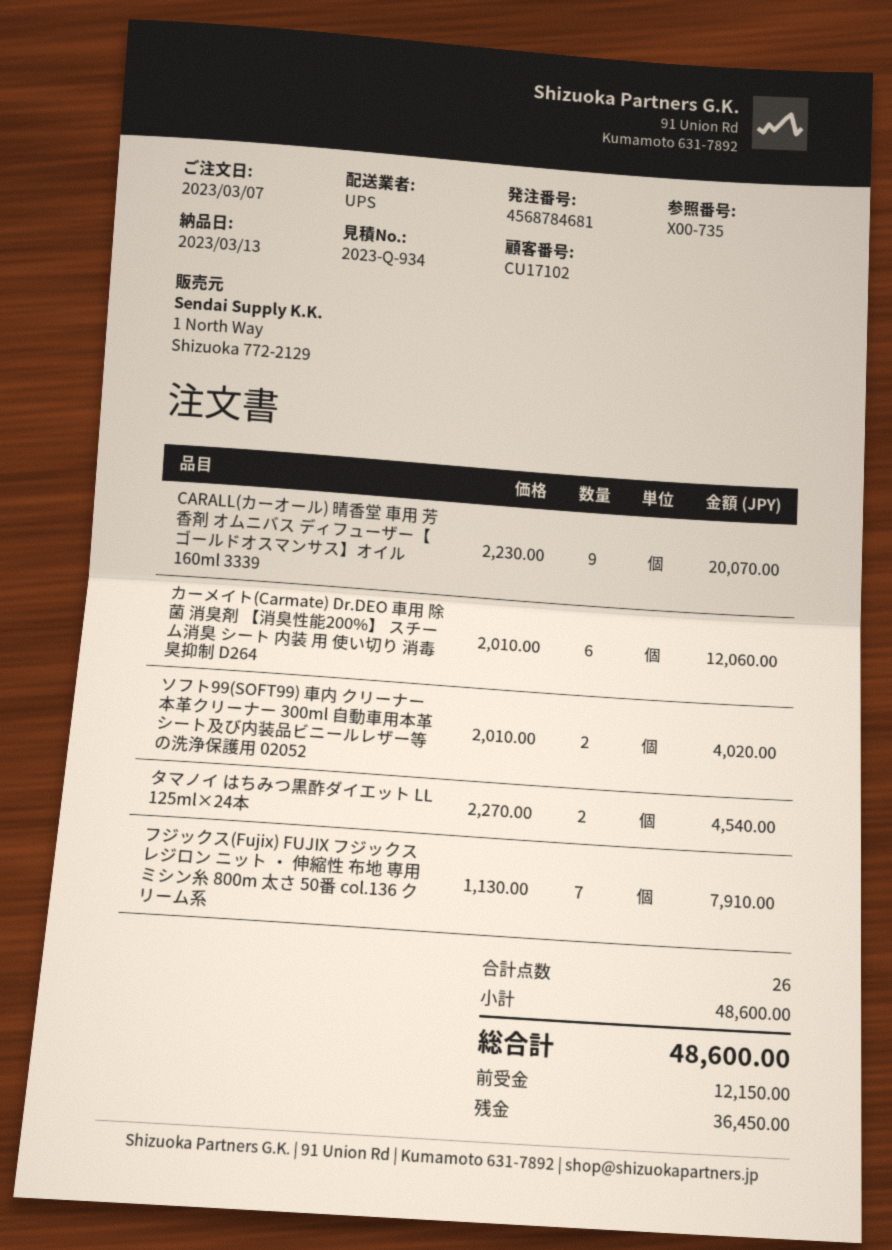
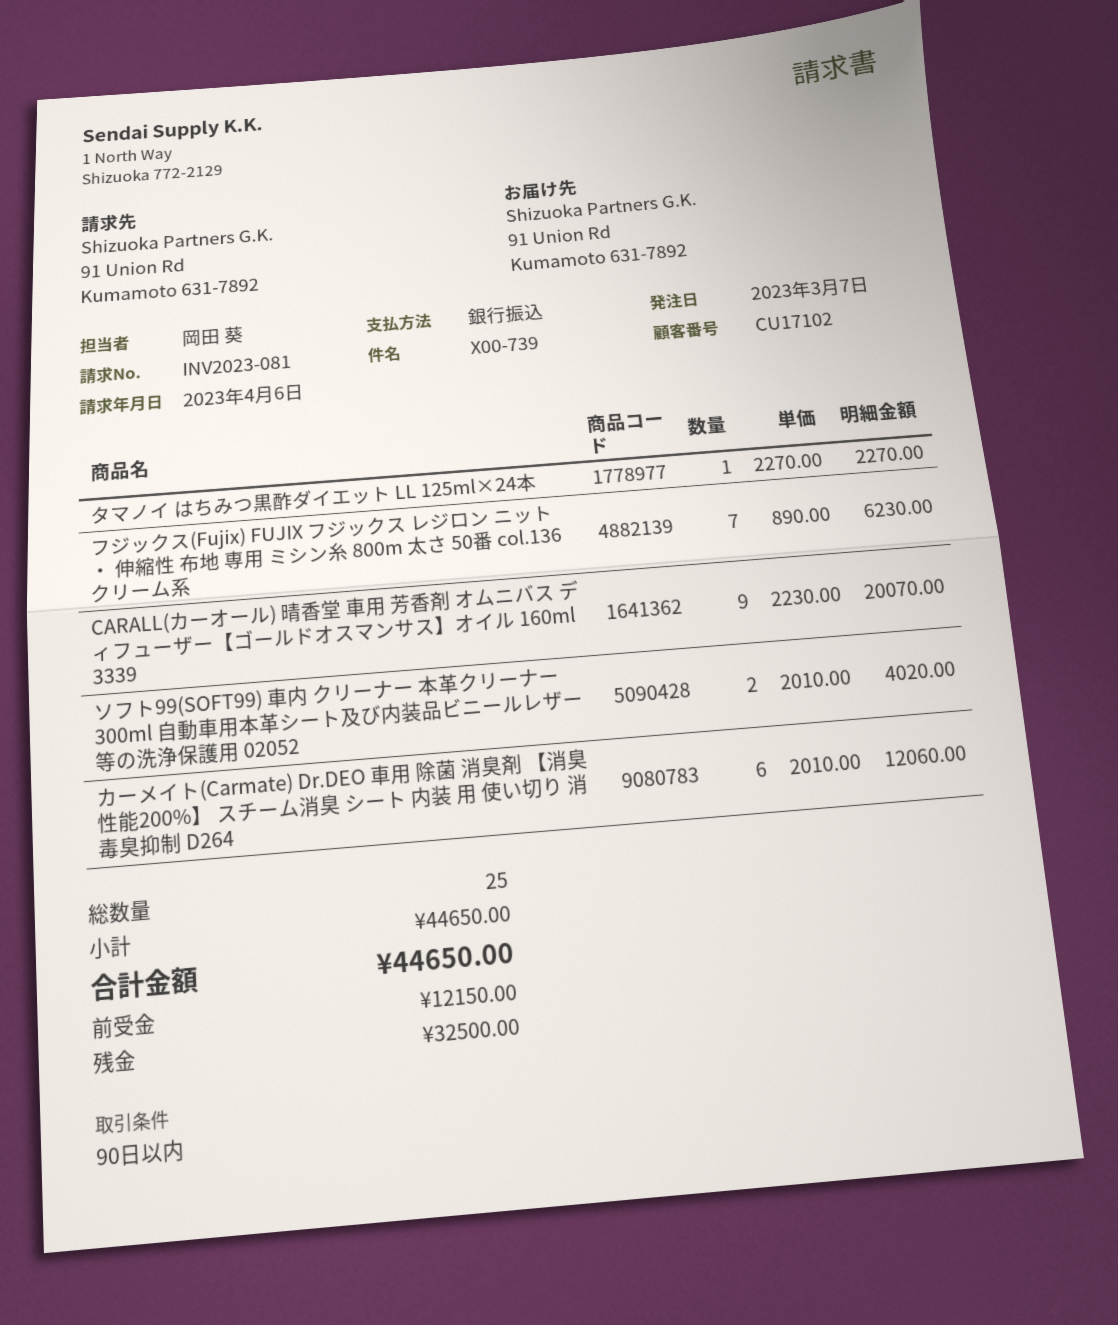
reference: X00-735 -> X00-739
タマノイ はちみつ黒酢ダイエット LL 125ml×24本: 2 x 2270.00 = 4540.00 -> 1 x 2270.00 = 2270.00
フジックス(Fujix) FUJIX フジックス レジロン ニット ・ 伸縮性 布地 専用 ミシン糸 800m 太さ 50番 col.136 クリーム系: 7 x 1130.00 = 7910.00 -> 7 x 890.00 = 6230.00
total quantity: 26 -> 25
subtotal: 48600.00 -> 44650.00
total: 48600.00 -> 44650.00
balance: 36450.00 -> 32500.00

